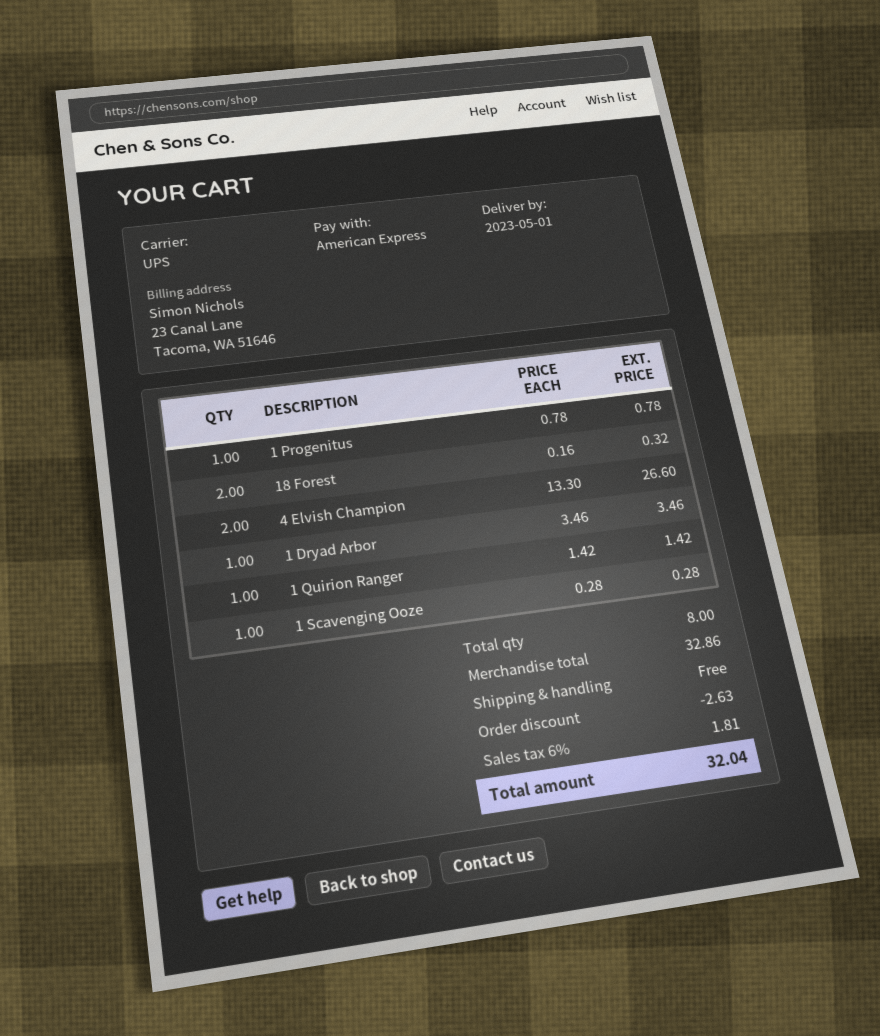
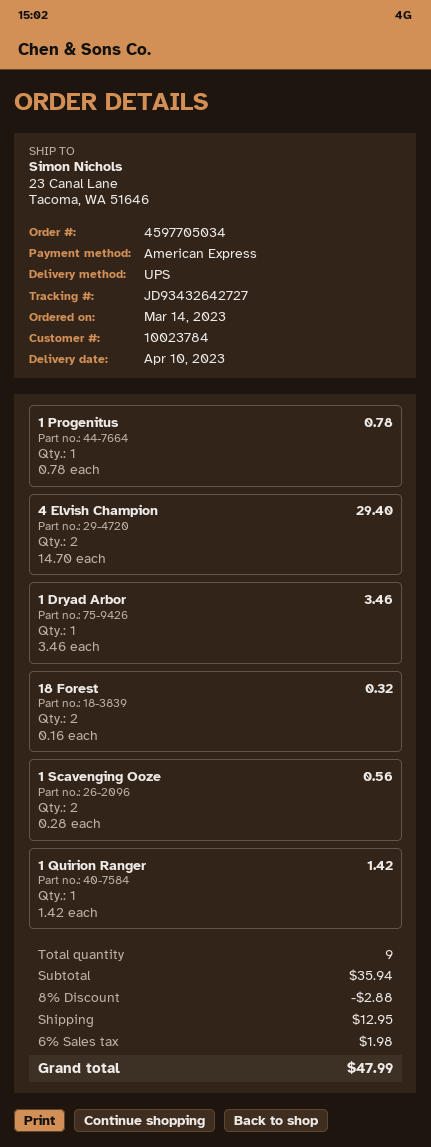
delivery date: 2023-05-01 -> 2023-04-10
4 Elvish Champion: 2 x 13.30 = 26.60 -> 2 x 14.70 = 29.40
1 Scavenging Ooze: 1 x 0.28 = 0.28 -> 2 x 0.28 = 0.56
total quantity: 8 -> 9
subtotal: 32.86 -> 35.94
discount: 2.63 -> 2.88
shipping: 0.00 -> 12.95
tax: 6% = 1.81 -> 6% = 1.98
total: 32.04 -> 47.99

